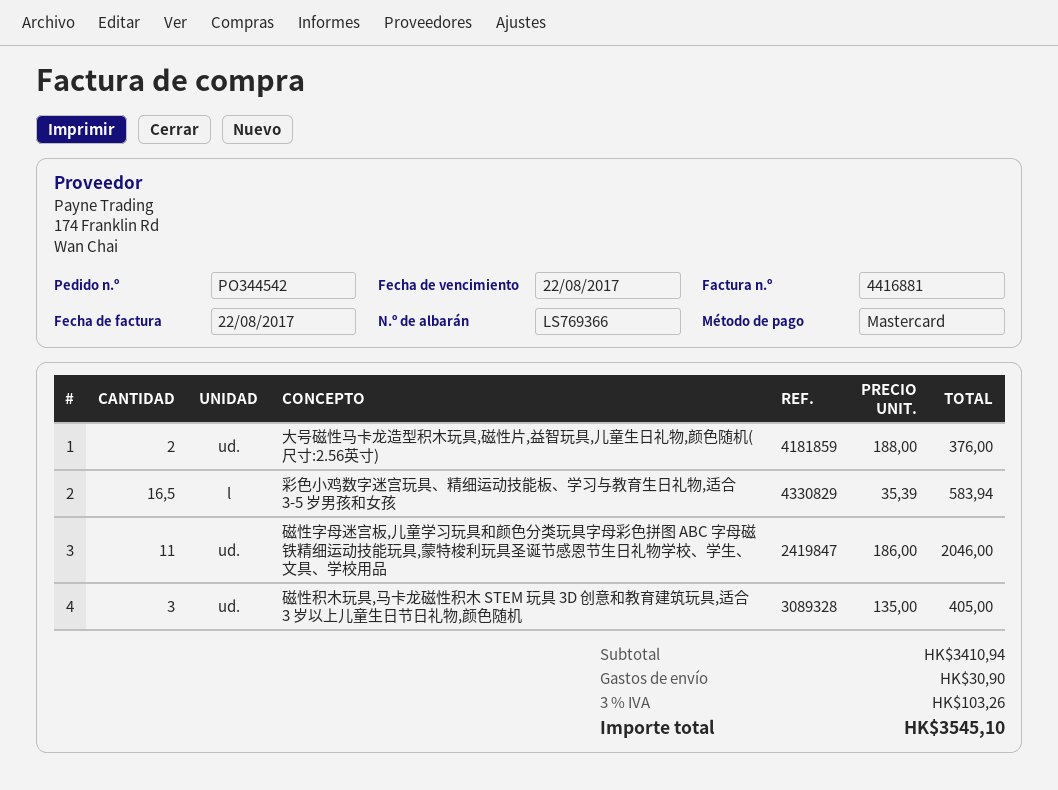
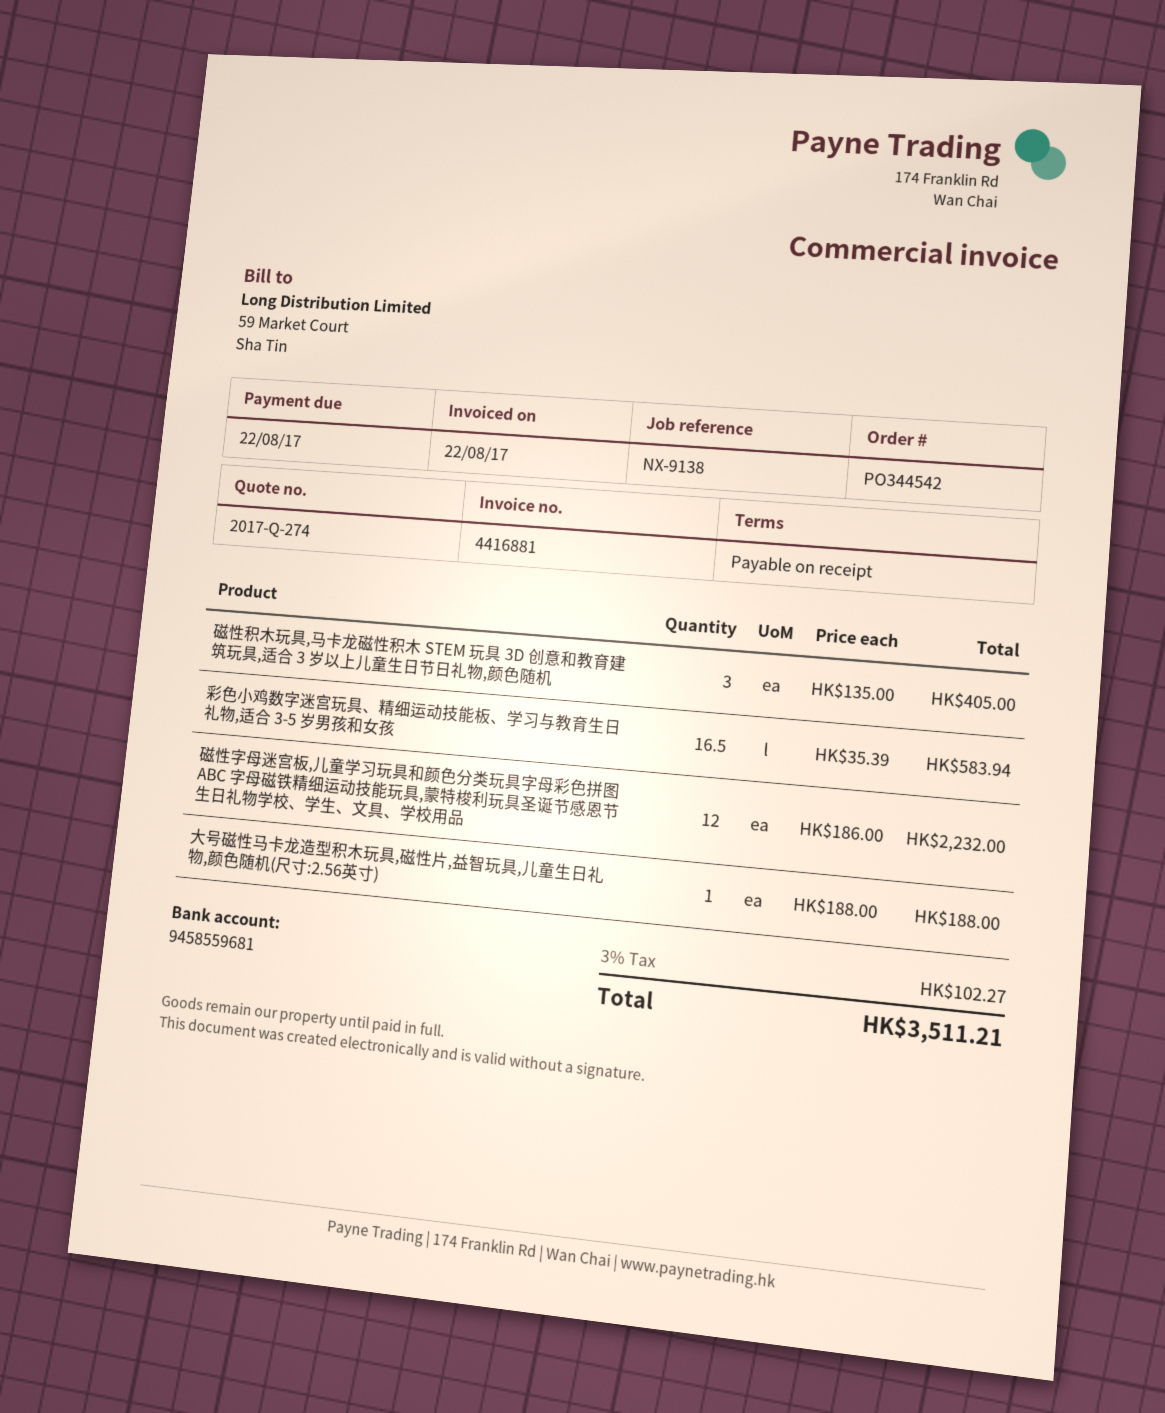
大号磁性马卡龙造型积木玩具,磁性片,益智玩具,儿童生日礼物,颜色随机(尺寸:2.56英寸): 2 x 188.00 = 376.00 -> 1 x 188.00 = 188.00
磁性字母迷宫板,儿童学习玩具和颜色分类玩具字母彩色拼图 ABC 字母磁铁精细运动技能玩具,蒙特梭利玩具圣诞节感恩节生日礼物学校、学生、文具、学校用品: 11 x 186.00 = 2046.00 -> 12 x 186.00 = 2232.00
shipping: 30.90 -> none
tax: 3% = 103.26 -> 3% = 102.27
total: 3545.10 -> 3511.21

